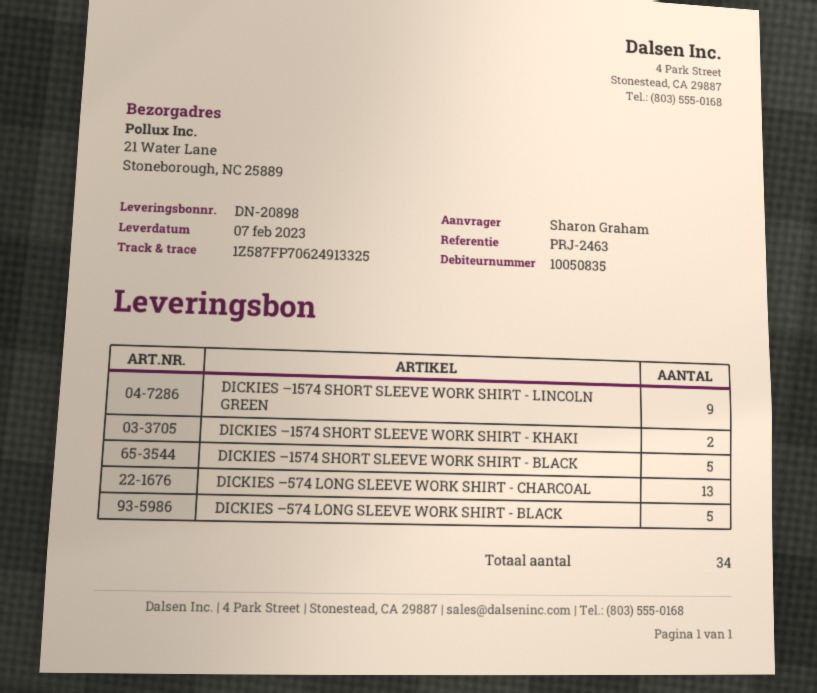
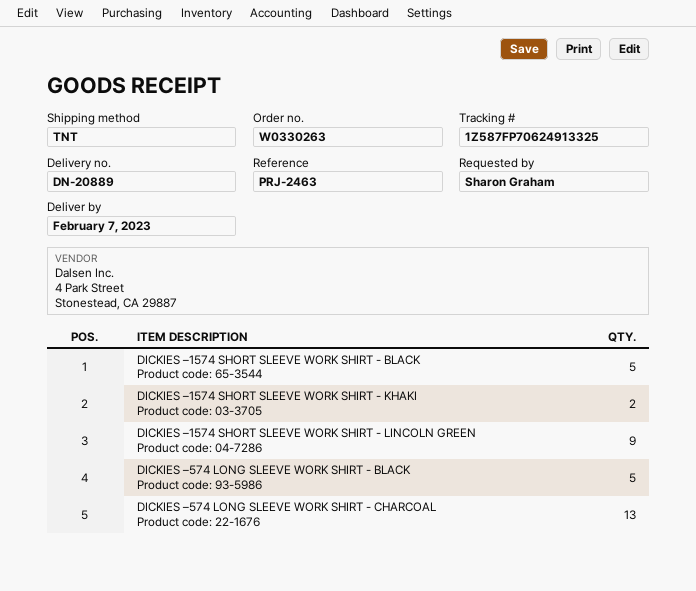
delivery note number: DN-20898 -> DN-20889

